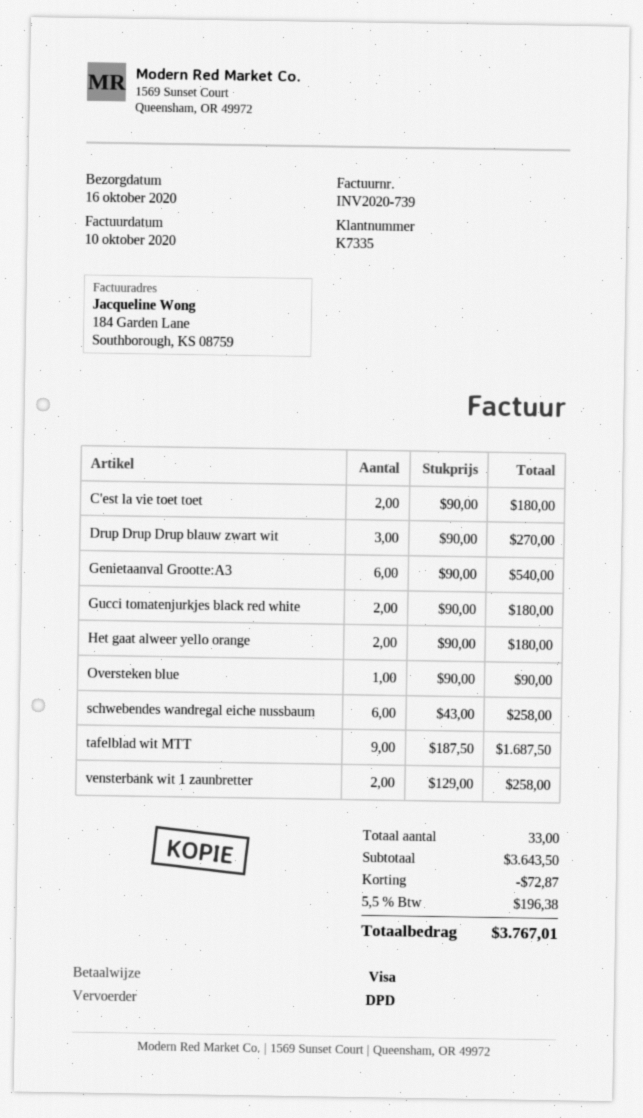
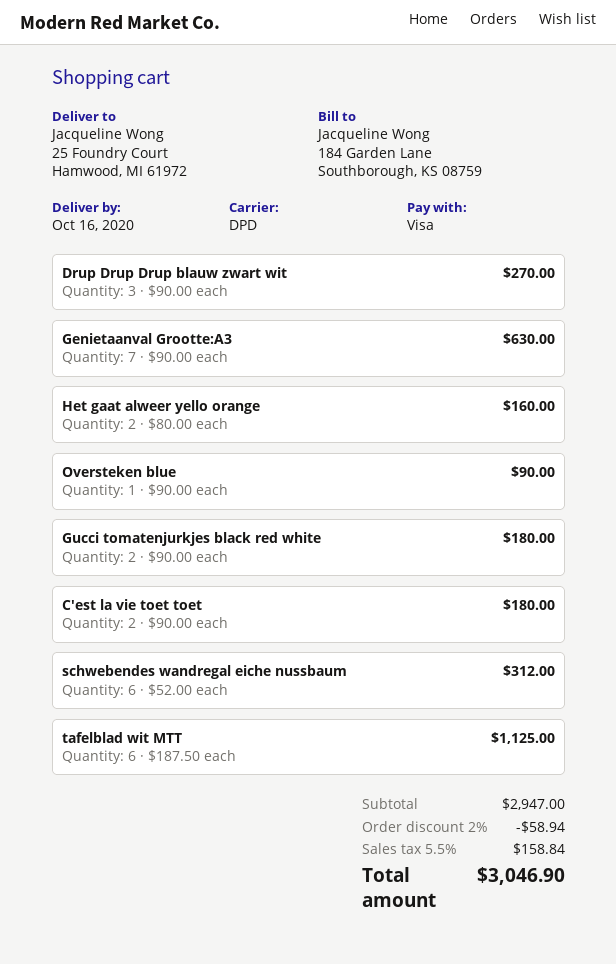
Genietaanval Grootte:A3: 6 x 90.00 = 540.00 -> 7 x 90.00 = 630.00
Het gaat alweer yello orange: 2 x 90.00 = 180.00 -> 2 x 80.00 = 160.00
schwebendes wandregal eiche nussbaum: 6 x 43.00 = 258.00 -> 6 x 52.00 = 312.00
tafelblad wit MTT: 9 x 187.50 = 1687.50 -> 6 x 187.50 = 1125.00
vensterbank wit 1 zaunbretter: 2 x 129.00 = 258.00 -> none
subtotal: 3643.50 -> 2947.00
discount: 72.87 -> 58.94
tax: 5.5% = 196.38 -> 5.5% = 158.84
total: 3767.01 -> 3046.90

